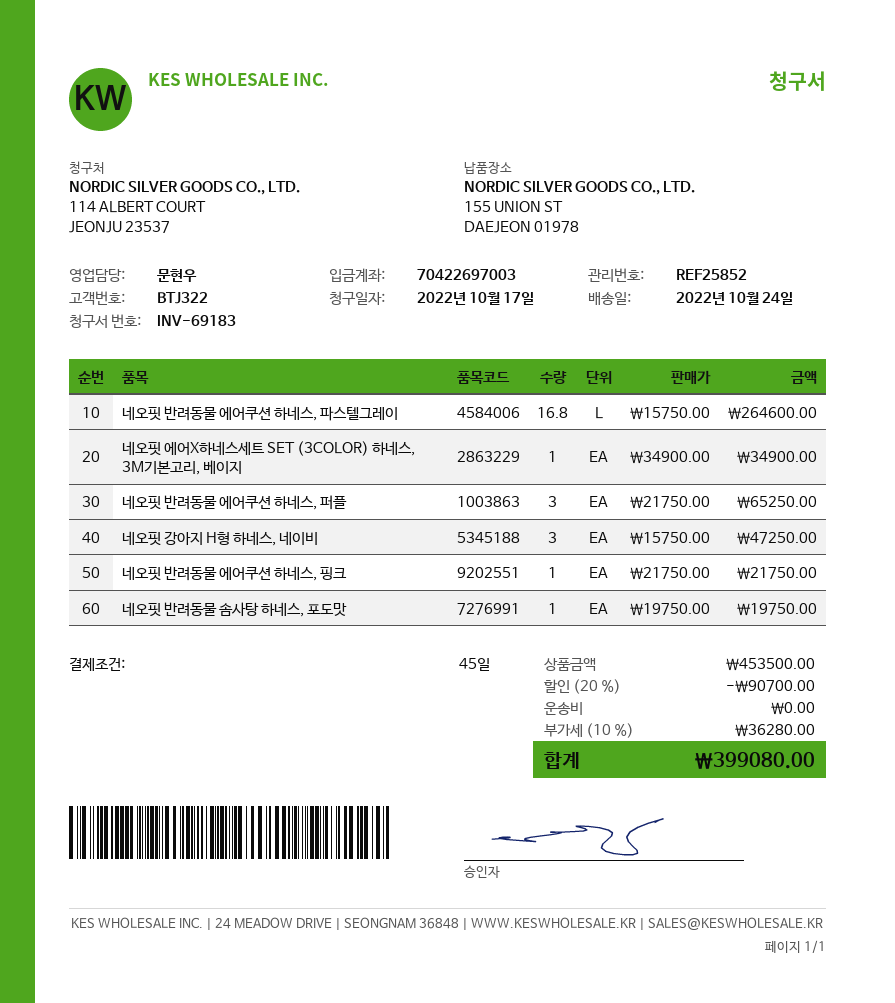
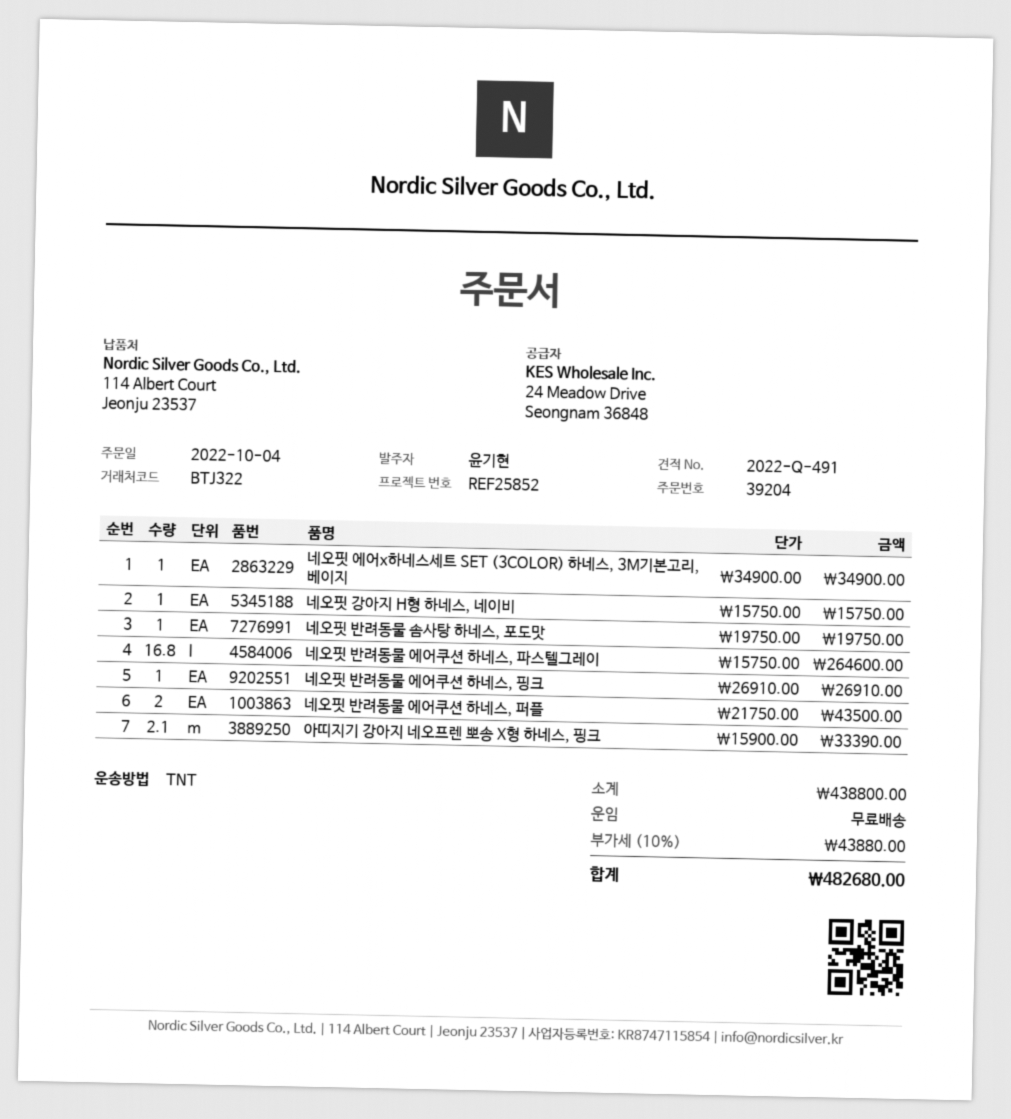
ship to: 155 UNION ST, DAEJEON 01978 -> 114 Albert Court, Jeonju 23537
네오핏 반려동물 에어쿠션 하네스, 퍼플: 3 x 21750.00 = 65250.00 -> 2 x 21750.00 = 43500.00
네오핏 강아지 H형 하네스, 네이비: 3 x 15750.00 = 47250.00 -> 1 x 15750.00 = 15750.00
네오핏 반려동물 에어쿠션 하네스, 핑크: 1 x 21750.00 = 21750.00 -> 1 x 26910.00 = 26910.00
아띠지기 강아지 네오프렌 뽀송 X형 하네스, 핑크: none -> 2.1 x 15900.00 = 33390.00
subtotal: 453500.00 -> 438800.00
discount: 20% = 90700.00 -> none
tax: 10% = 36280.00 -> 10% = 43880.00
total: 399080.00 -> 482680.00

